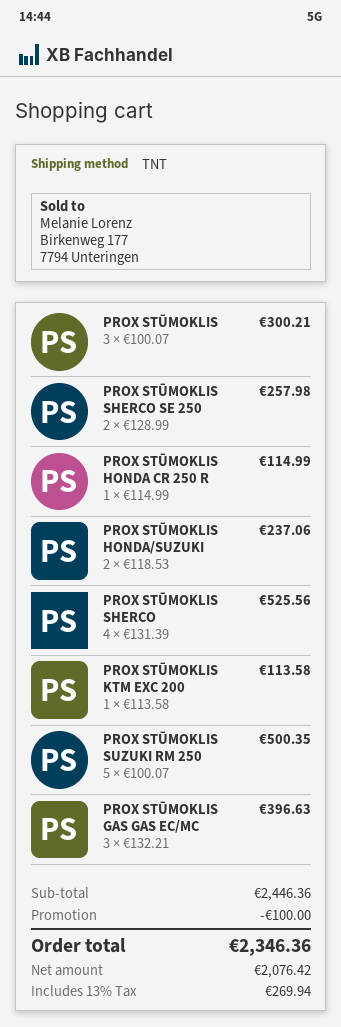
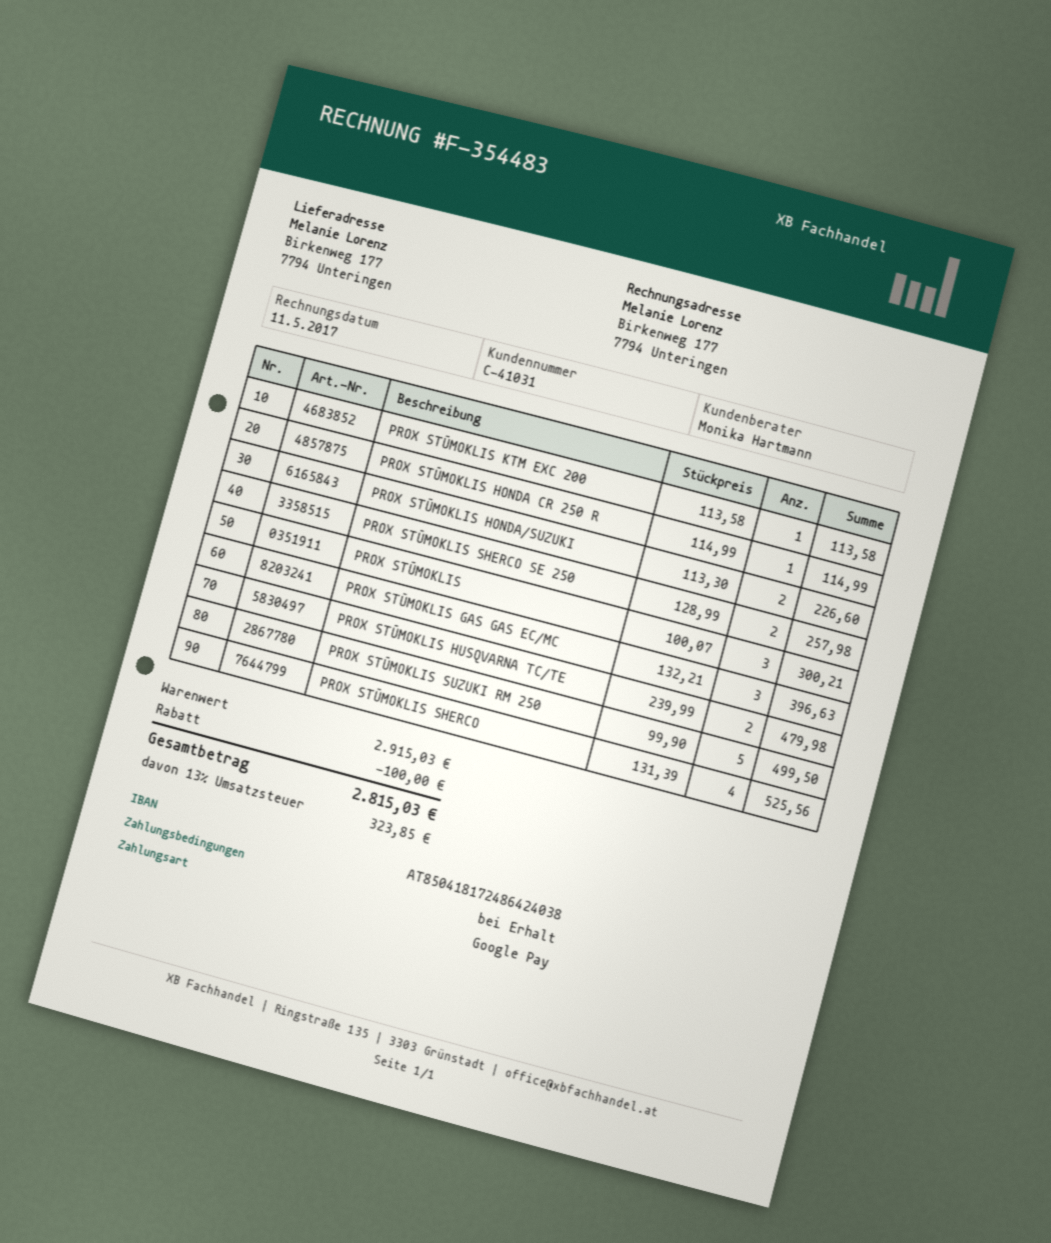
PROX STŪMOKLIS HONDA/SUZUKI: 2 x 118.53 = 237.06 -> 2 x 113.30 = 226.60
PROX STŪMOKLIS SUZUKI RM 250: 5 x 100.07 = 500.35 -> 5 x 99.90 = 499.50
PROX STŪMOKLIS HUSQVARNA TC/TE: none -> 2 x 239.99 = 479.98
subtotal: 2446.36 -> 2915.03
tax: 13% = 269.94 -> 13% = 323.85
total: 2346.36 -> 2815.03

